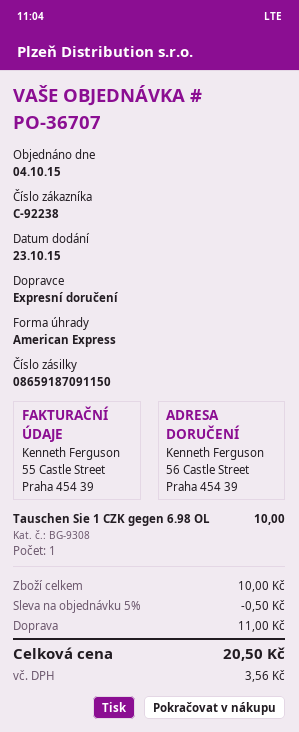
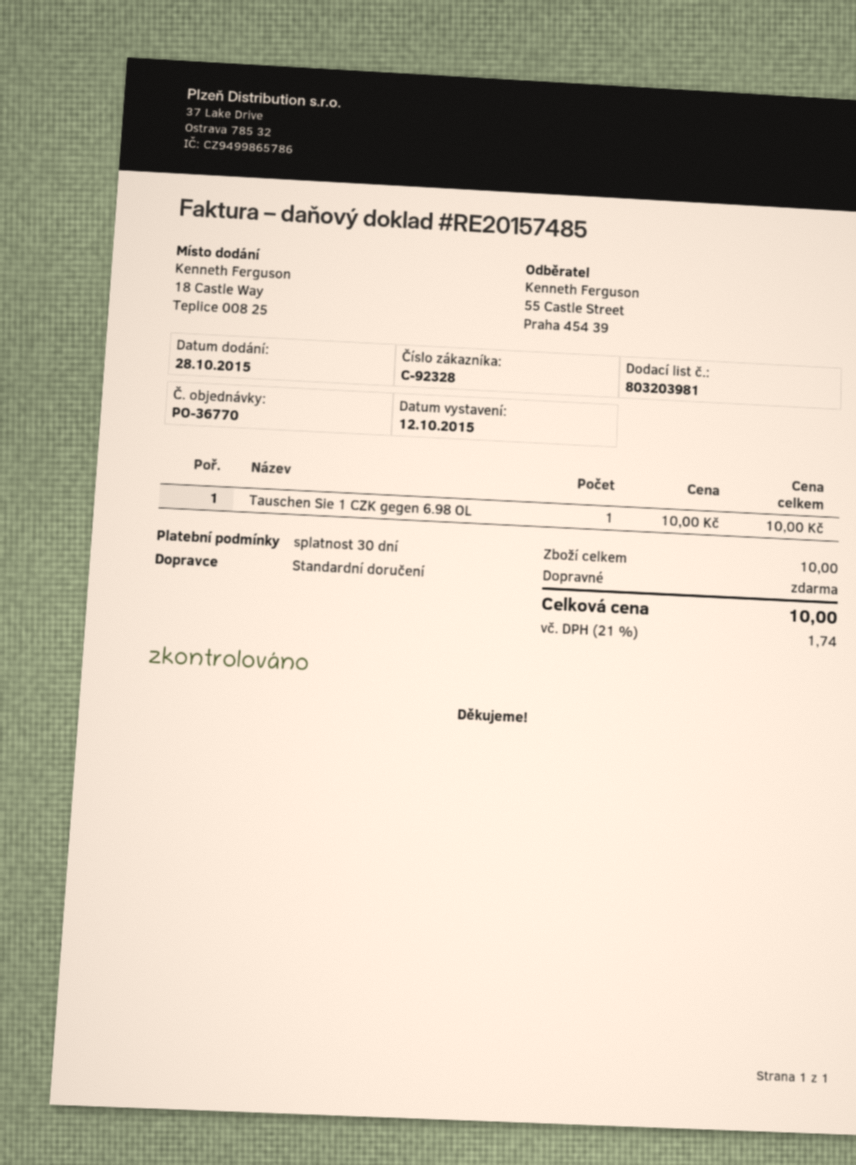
order number: PO-36707 -> PO-36770
delivery date: 2015-10-23 -> 2015-10-28
customer number: C-92238 -> C-92328
shipping method: express -> standard
ship to: 56 Castle Street, Praha 454 39 -> 18 Castle Way, Teplice 008 25
discount: 5% = 0.50 -> none
shipping: 11.00 -> 0.00
tax: 3.56 -> 1.74
total: 20.50 -> 10.00

